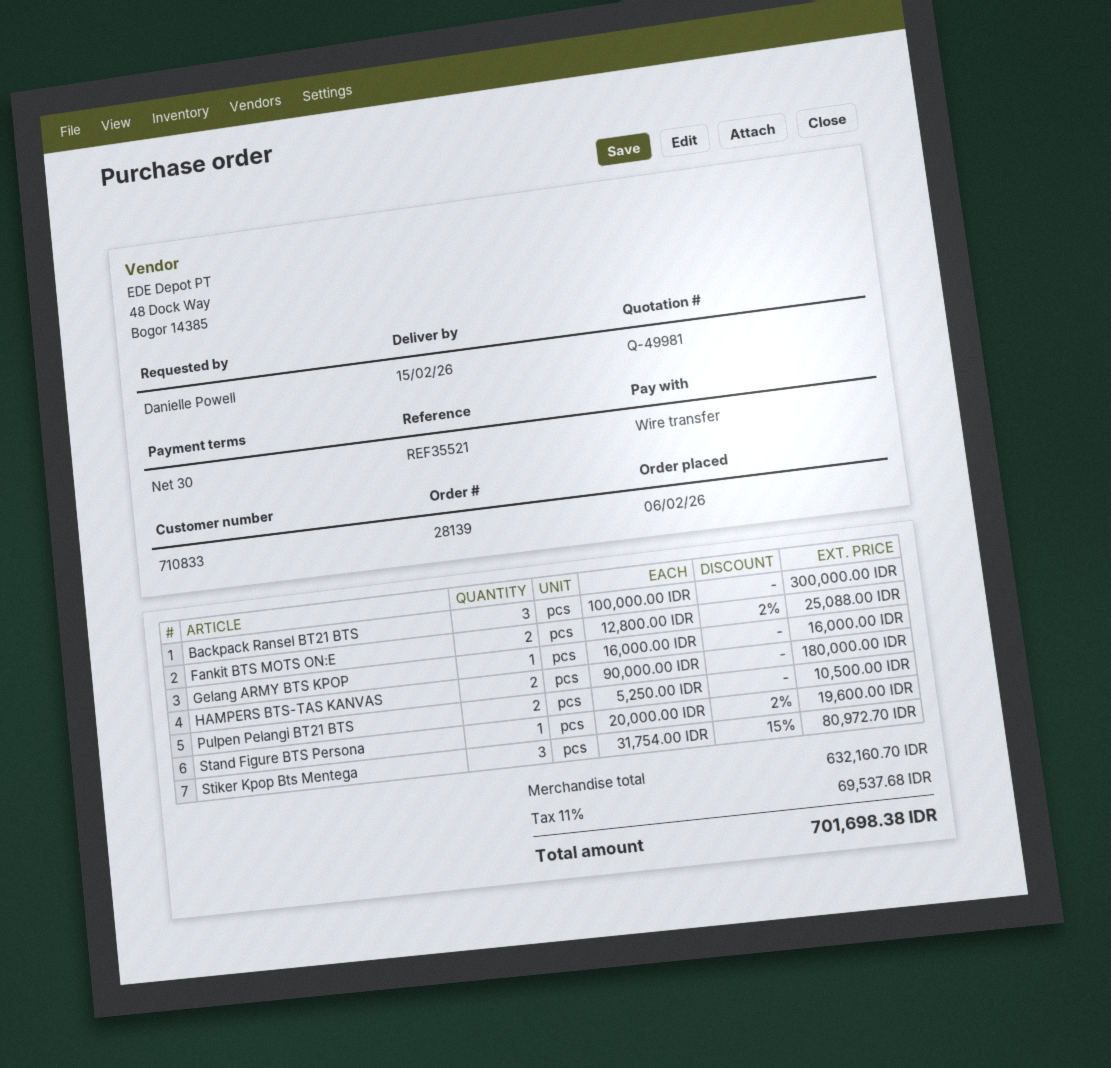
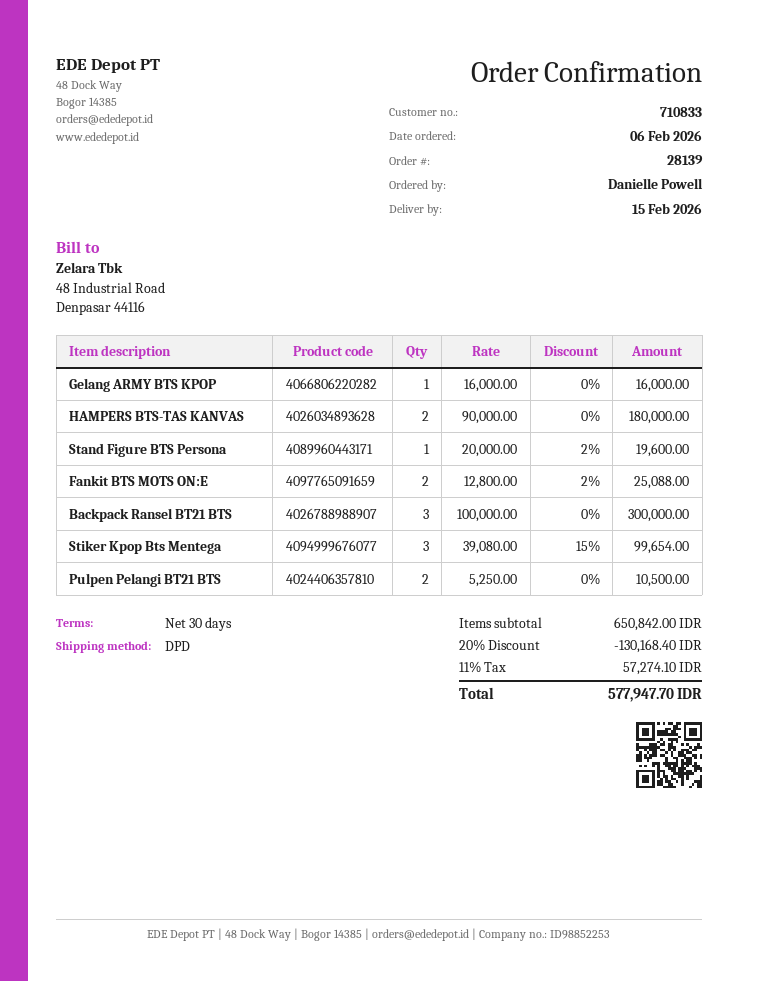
Stiker Kpop Bts Mentega: 3 x 31754.00 - 15% = 80972.70 -> 3 x 39080.00 - 15% = 99654.00
subtotal: 632160.70 -> 650842.00
discount: none -> 20% = 130168.40
tax: 11% = 69537.68 -> 11% = 57274.10
total: 701698.38 -> 577947.70

